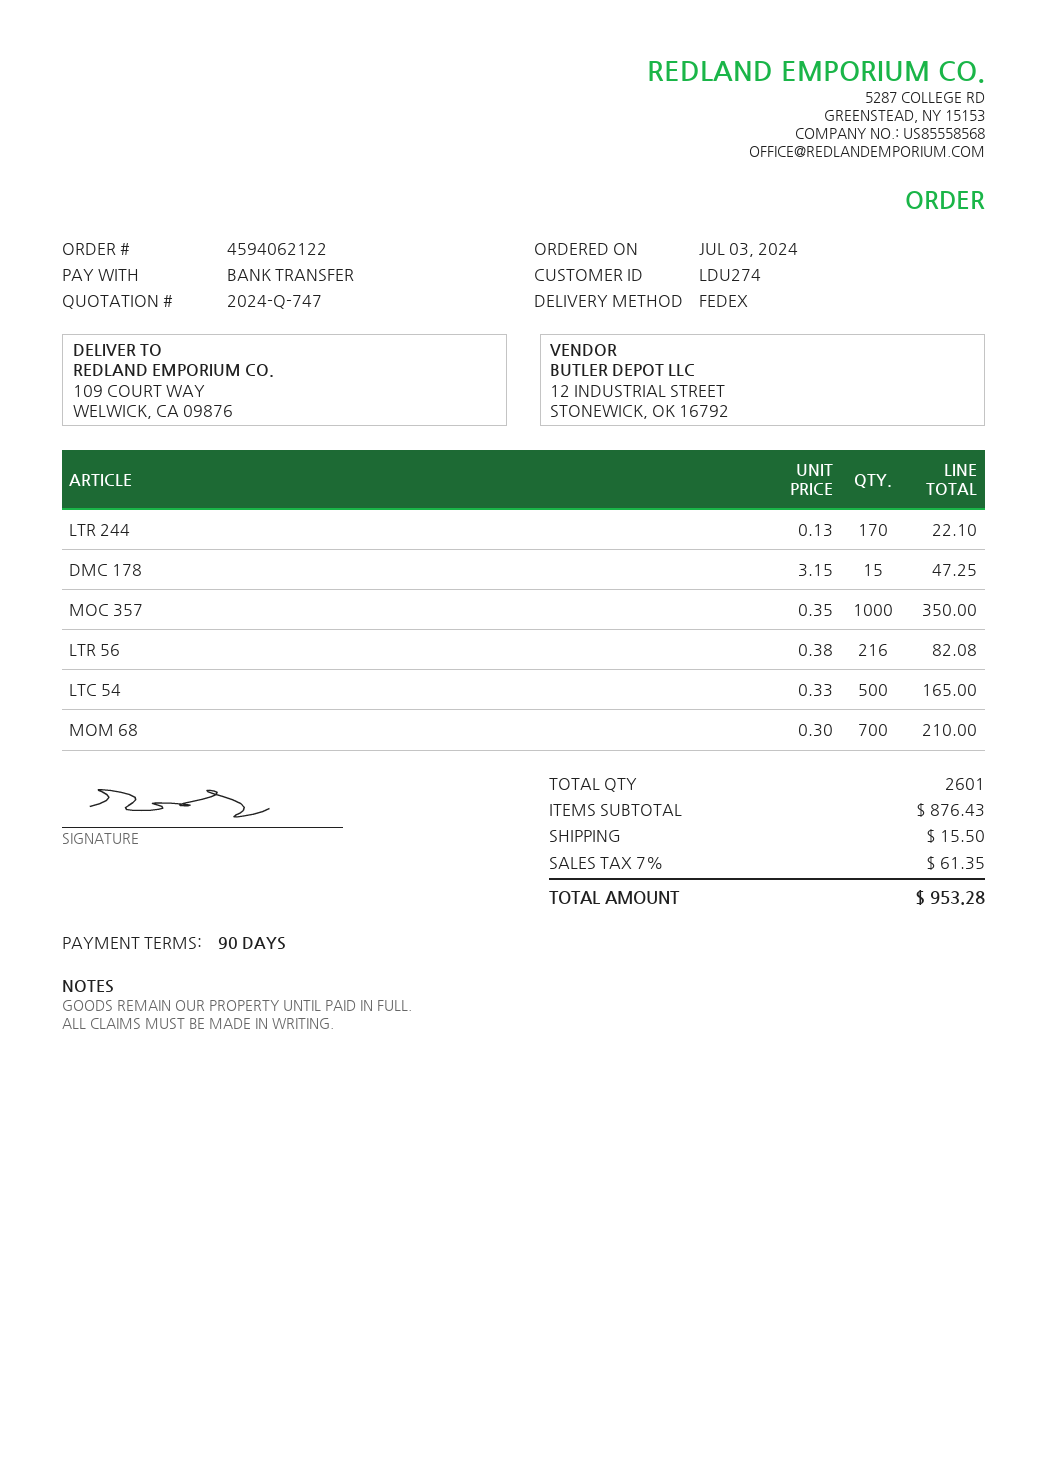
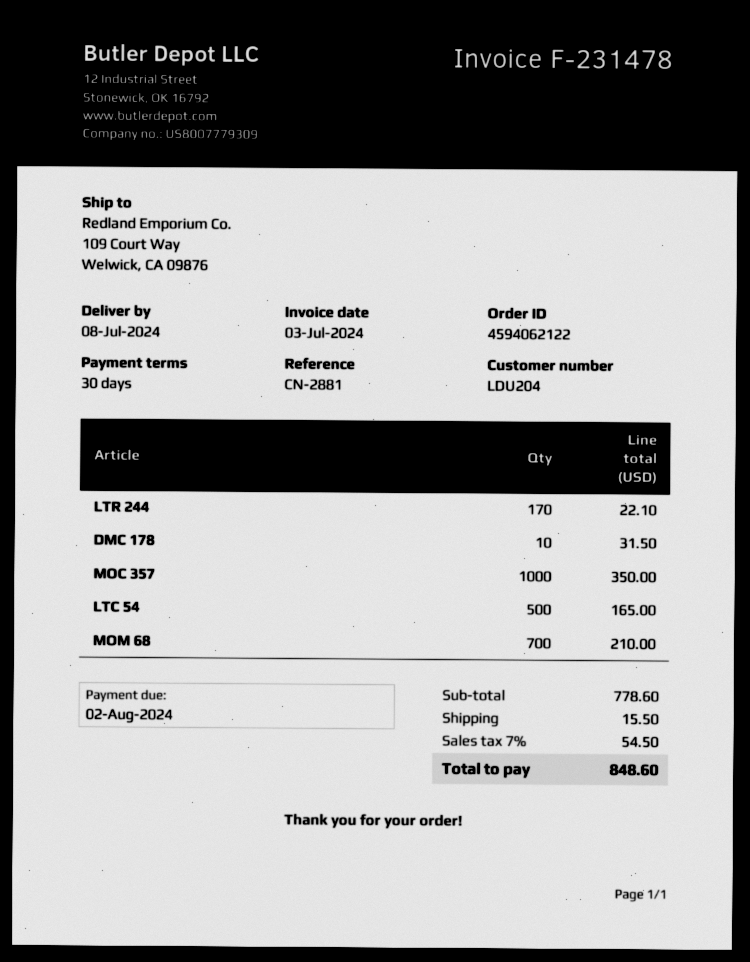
payment terms: 90 days -> 30 days
customer number: LDU274 -> LDU204
DMC 178: 15 for 47.25 -> 10 for 31.50
LTR 56: 216 for 82.08 -> none
subtotal: 876.43 -> 778.60
tax: 7% = 61.35 -> 7% = 54.50
total: 953.28 -> 848.60

